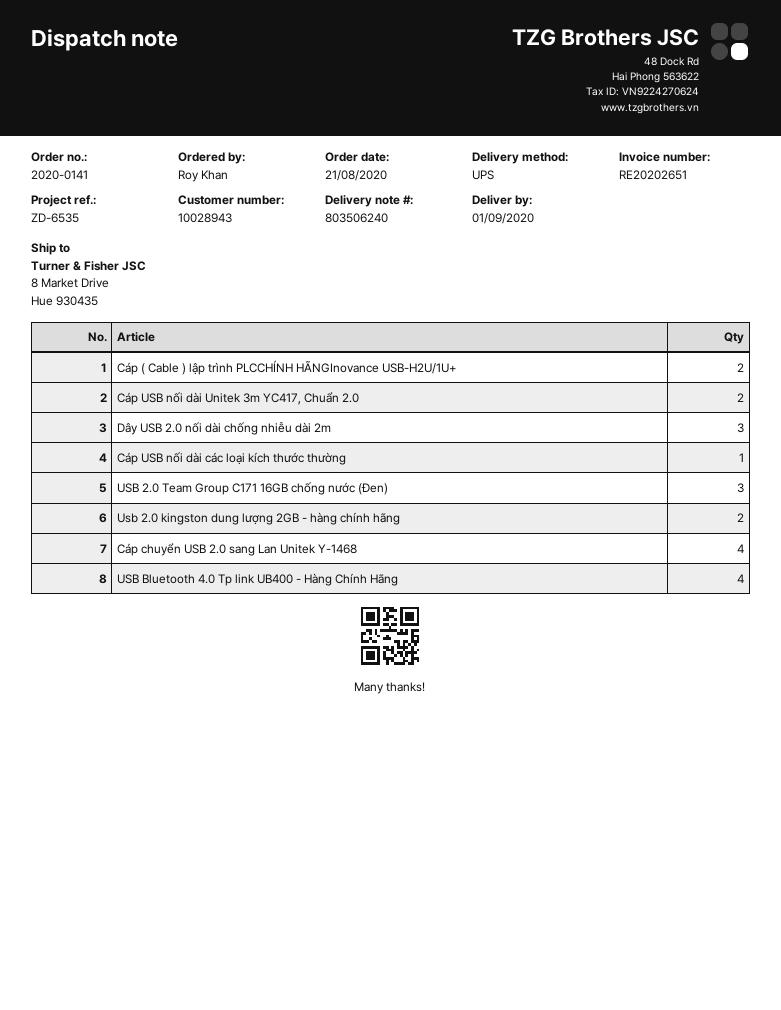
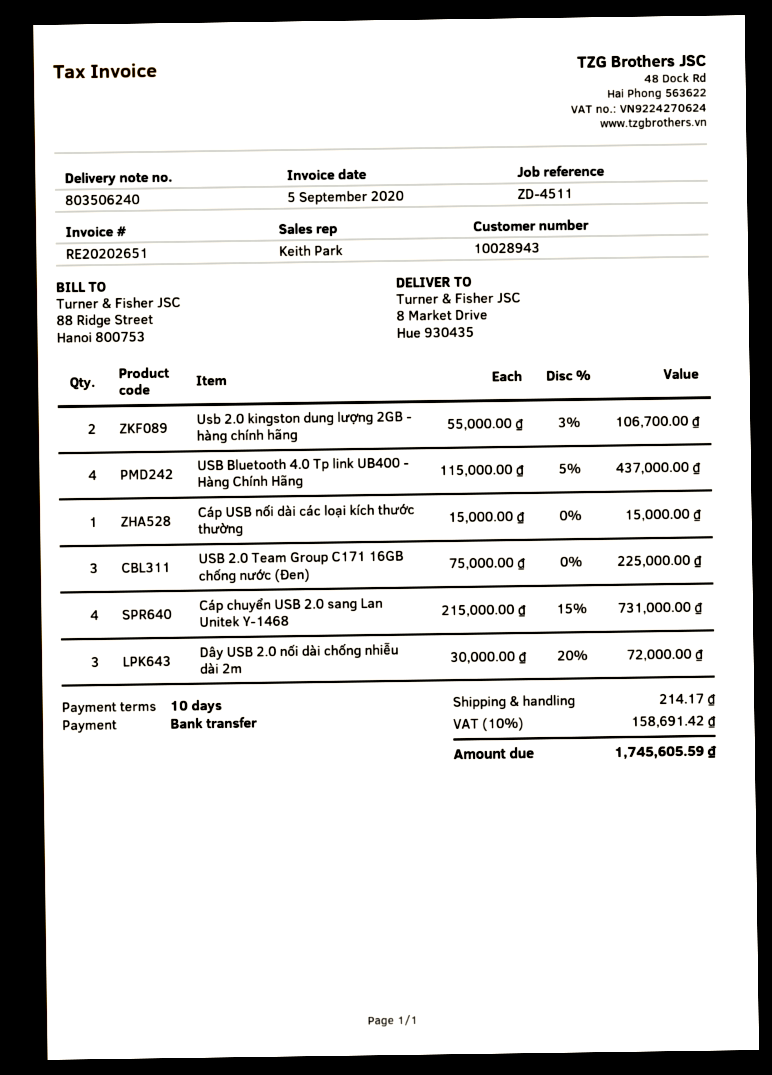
reference: ZD-6535 -> ZD-4511
Cáp ( Cable ) lập trình PLCCHÍNH HÃNGInovance USB-H2U/1U+: 2 -> none
Cáp USB nối dài Unitek 3m YC417, Chuẩn 2.0: 2 -> none

